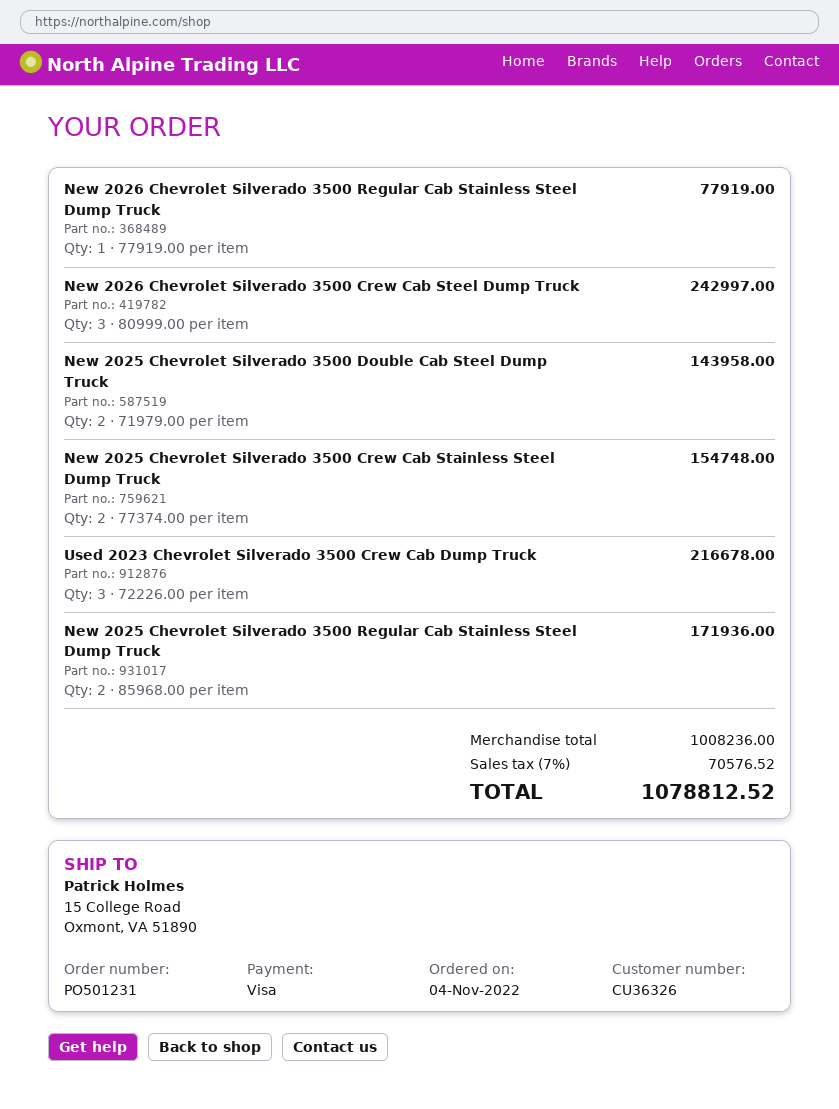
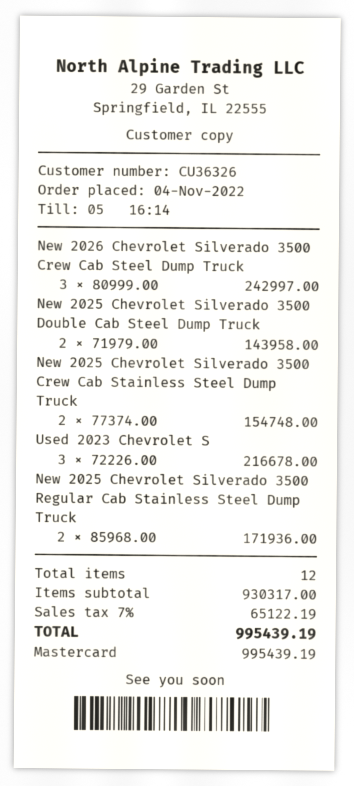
payment method: Visa -> Mastercard
New 2026 Chevrolet Silverado 3500 Regular Cab Stainless Steel Dump Truck: 1 x 77919.00 = 77919.00 -> none
subtotal: 1008236.00 -> 930317.00
tax: 7% = 70576.52 -> 7% = 65122.19
total: 1078812.52 -> 995439.19

